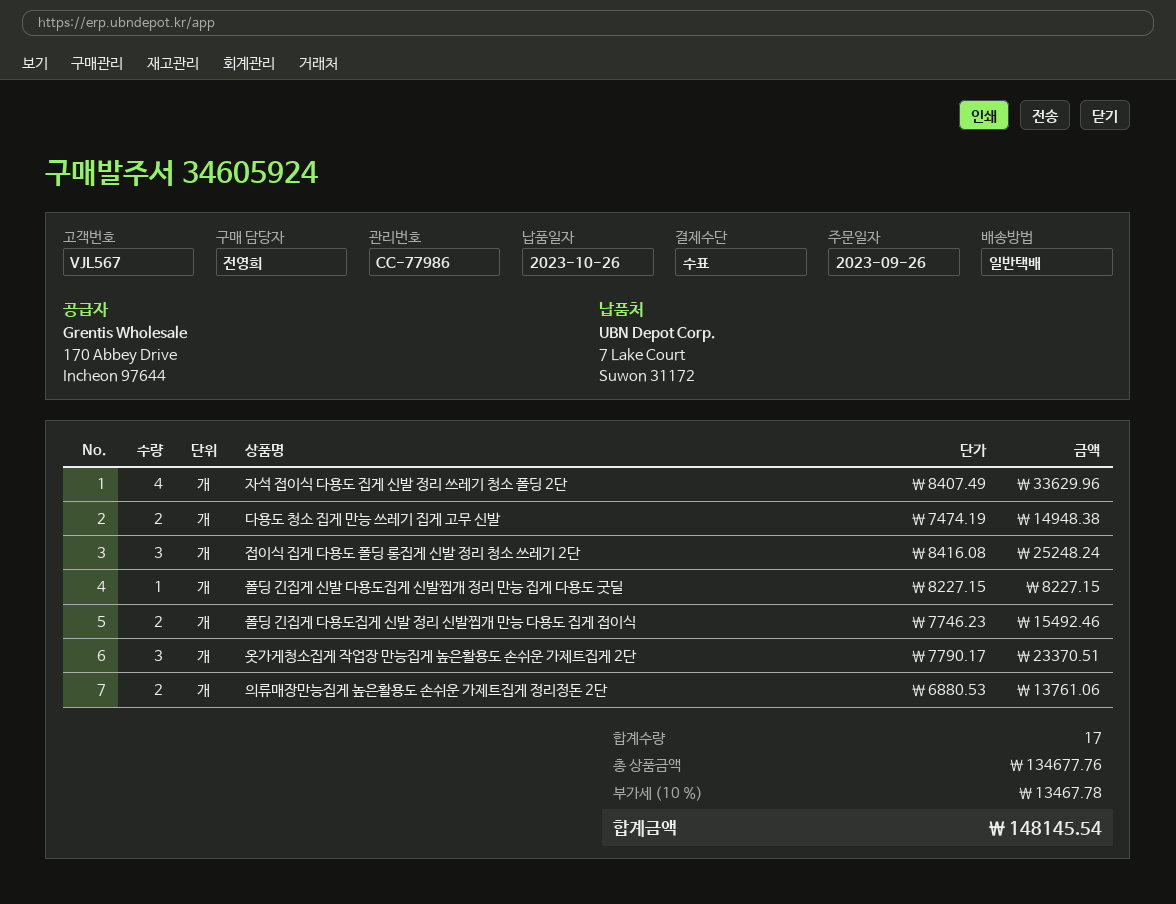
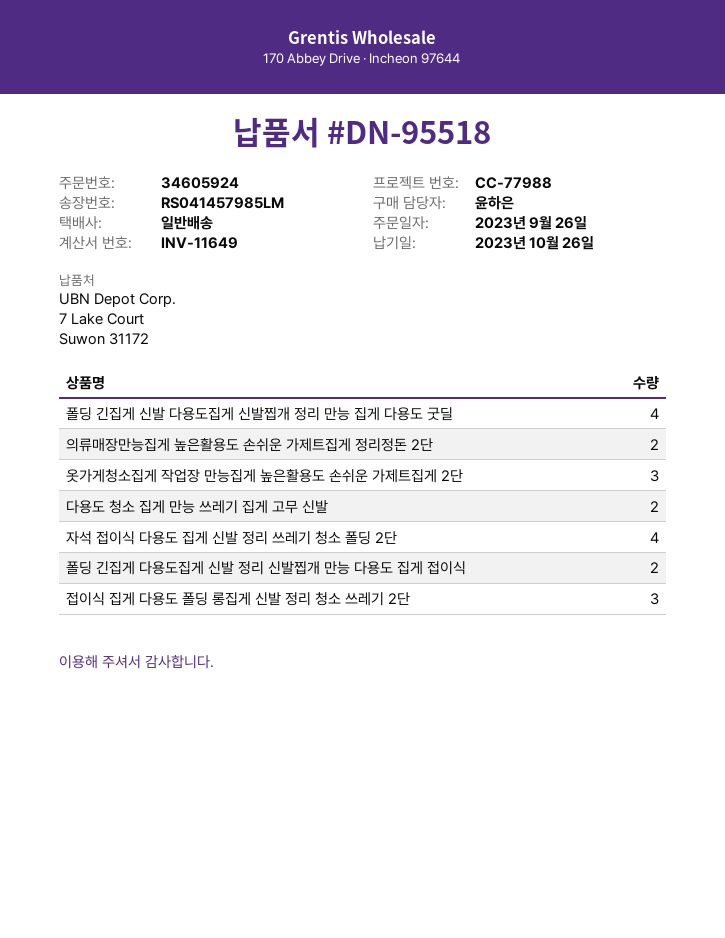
reference: CC-77986 -> CC-77988
ordered by: 전영희 -> 윤하은
폴딩 긴집게 신발 다용도집게 신발찝개 정리 만능 집게 다용도 굿딜: 1 -> 4

